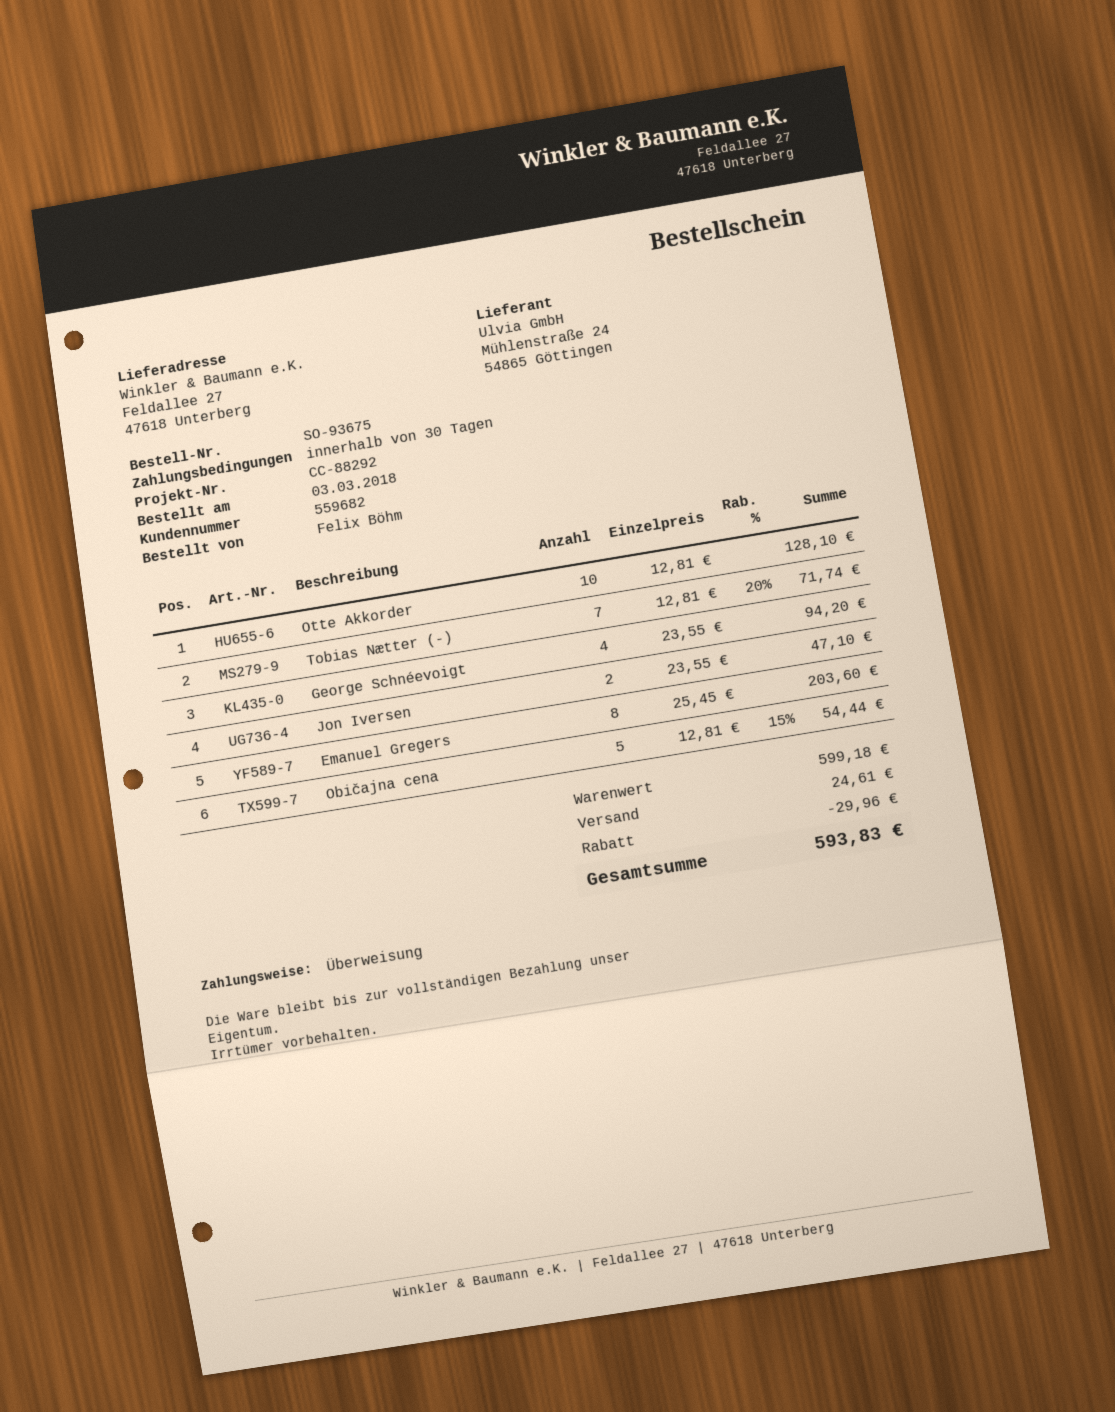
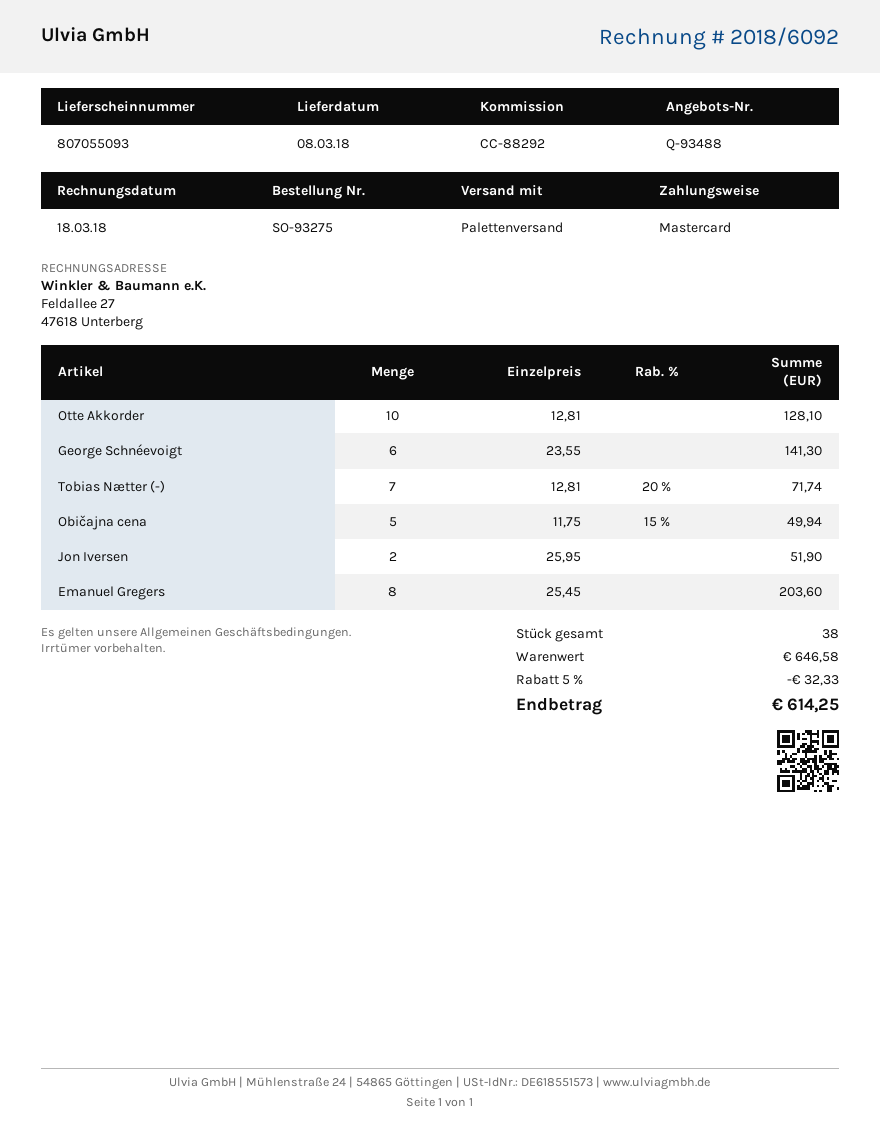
order number: SO-93675 -> SO-93275
payment method: bank transfer -> Mastercard
George Schnéevoigt: 4 x 23.55 = 94.20 -> 6 x 23.55 = 141.30
Jon Iversen: 2 x 23.55 = 47.10 -> 2 x 25.95 = 51.90
Običajna cena: 5 x 12.81 - 15% = 54.44 -> 5 x 11.75 - 15% = 49.94
subtotal: 599.18 -> 646.58
discount: 29.96 -> 32.33
shipping: 24.61 -> none
total: 593.83 -> 614.25

